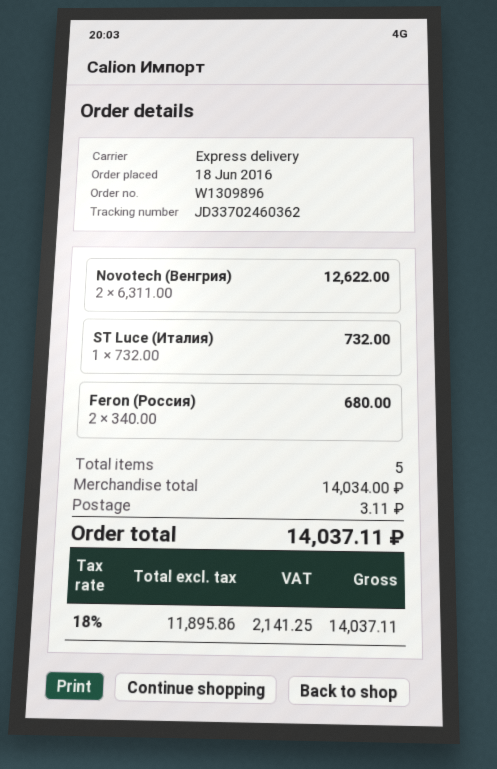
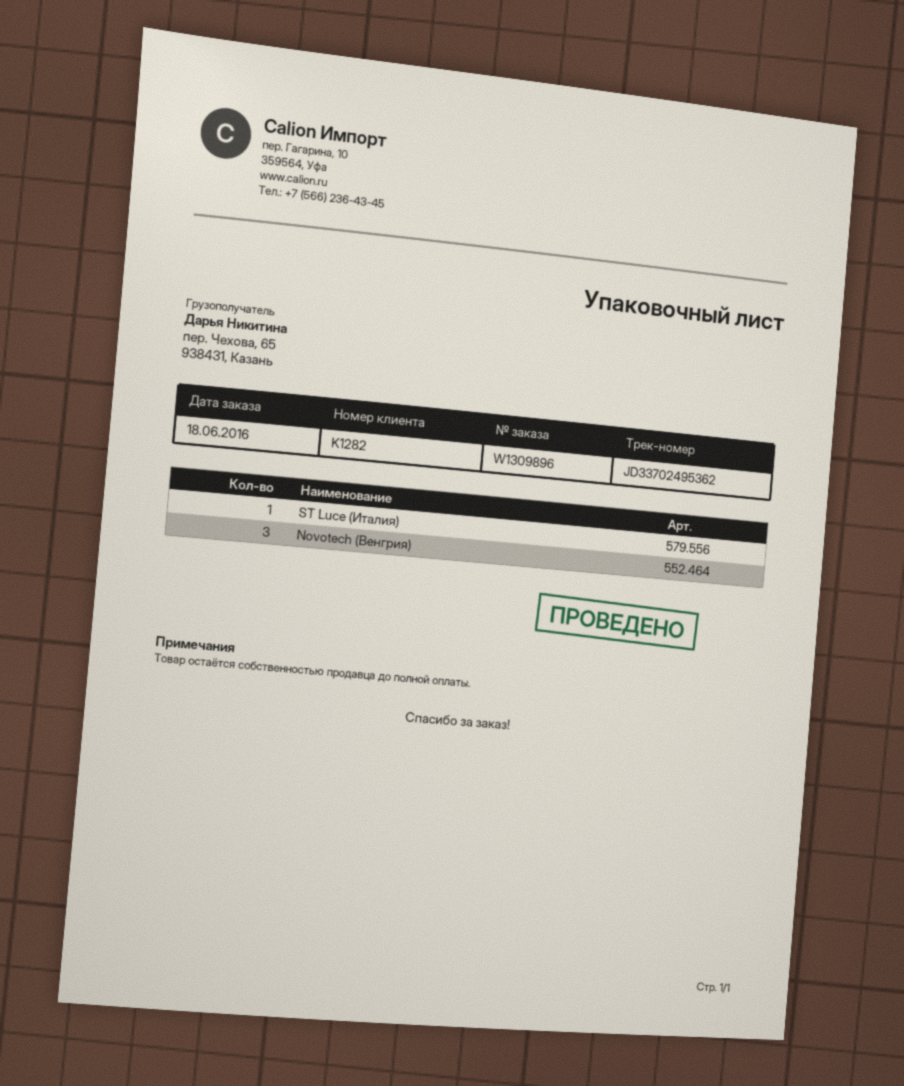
tracking number: JD33702460362 -> JD33702495362
Novotech (Венгрия): 2 -> 3
Feron (Россия): 2 -> none

